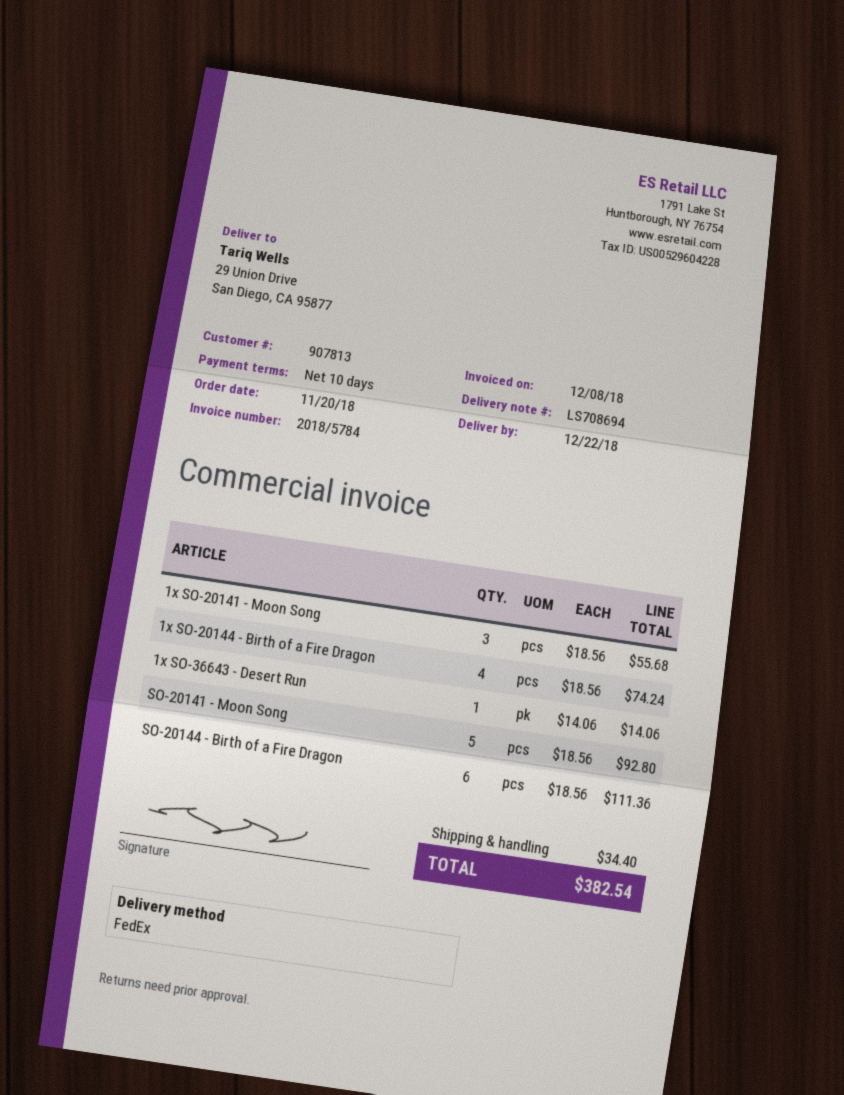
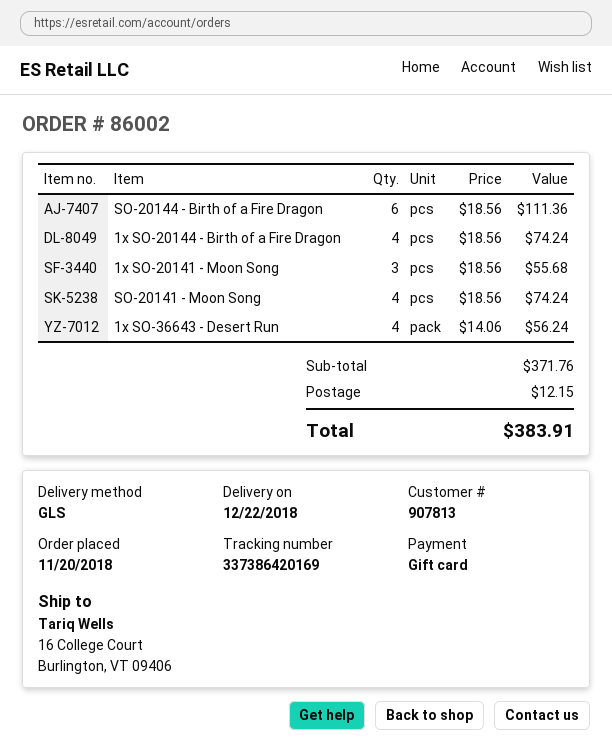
shipping method: FedEx -> GLS
ship to: 29 Union Drive, San Diego, CA 95877 -> 16 College Court, Burlington, VT 09406
1x SO-36643 - Desert Run: 1 x 14.06 = 14.06 -> 4 x 14.06 = 56.24
SO-20141 - Moon Song: 5 x 18.56 = 92.80 -> 4 x 18.56 = 74.24
shipping: 34.40 -> 12.15
total: 382.54 -> 383.91

